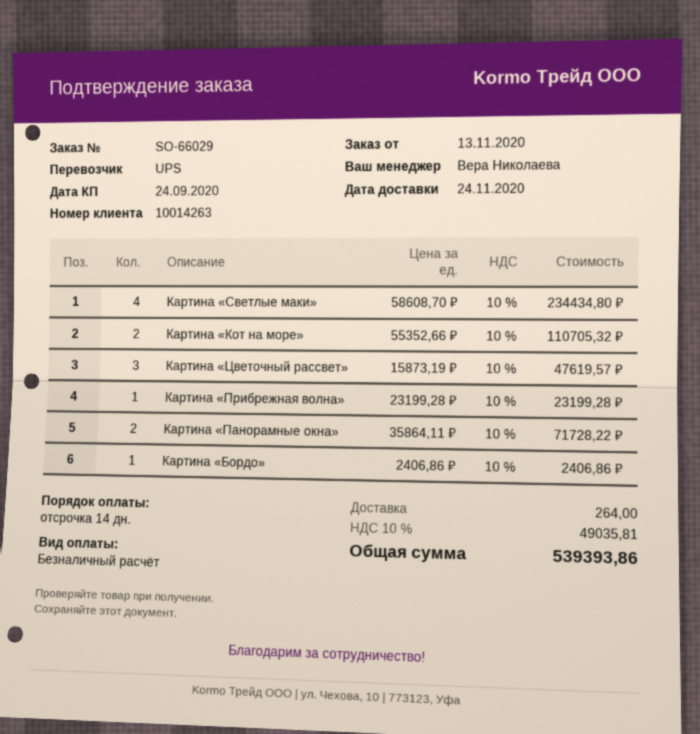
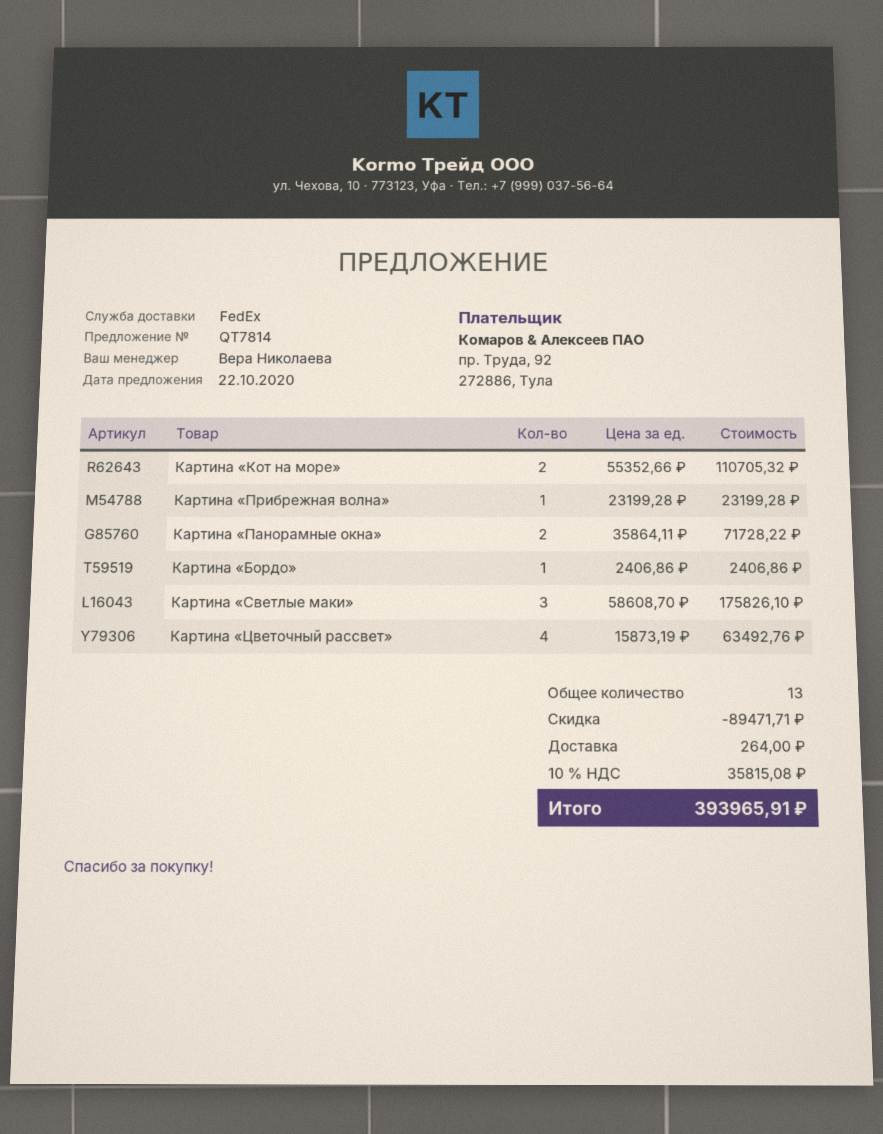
quote date: 2020-09-24 -> 2020-10-22
shipping method: UPS -> FedEx
Картина «Светлые маки»: 4 x 58608.70 = 234434.80 -> 3 x 58608.70 = 175826.10
Картина «Цветочный рассвет»: 3 x 15873.19 = 47619.57 -> 4 x 15873.19 = 63492.76
discount: none -> 89471.71
tax: 10% = 49035.81 -> 10% = 35815.08
total: 539393.86 -> 393965.91

